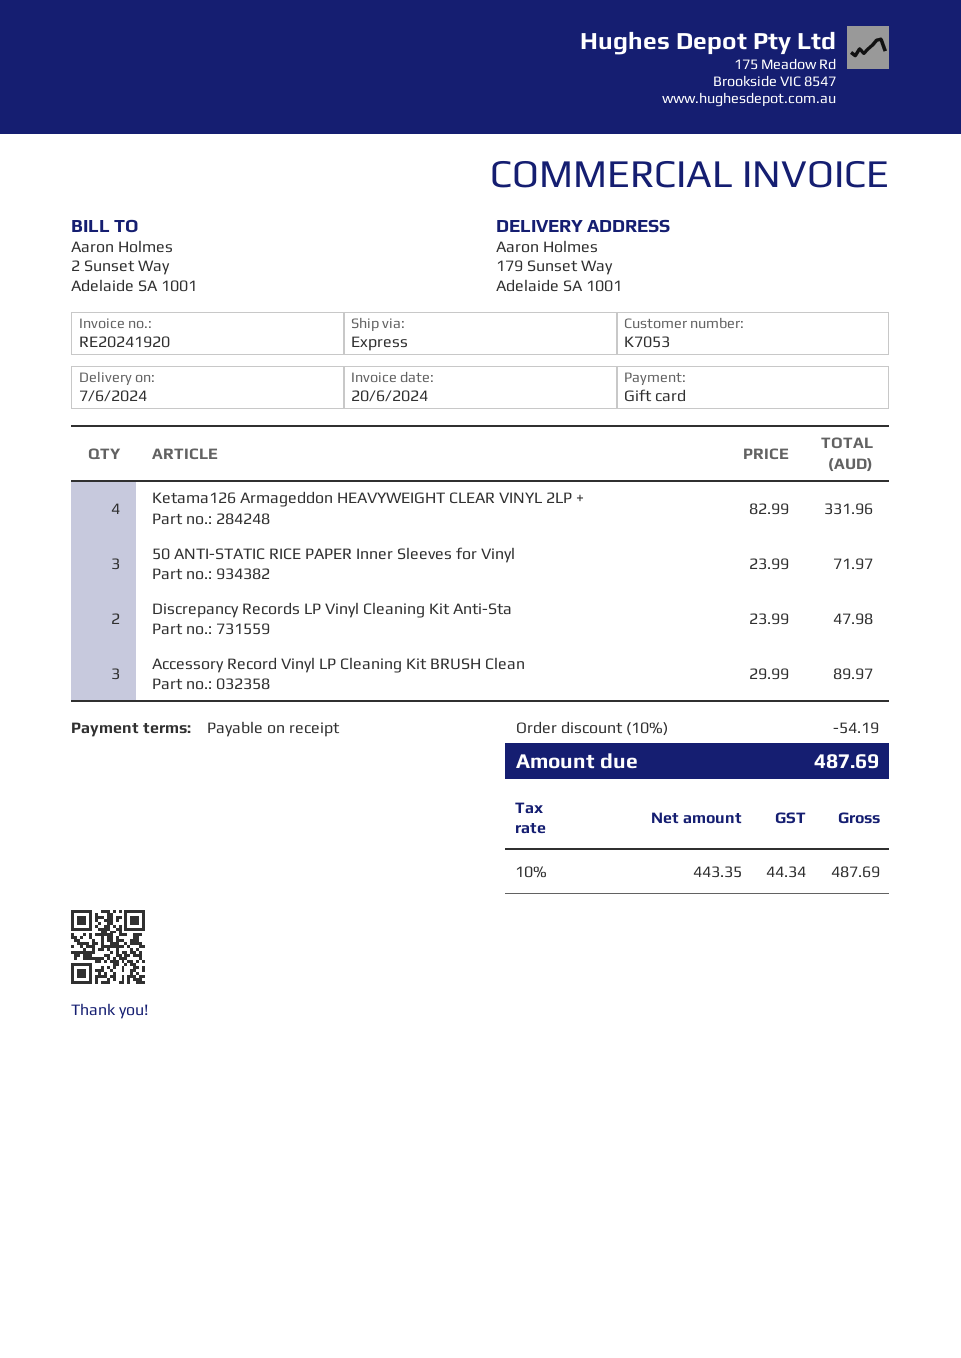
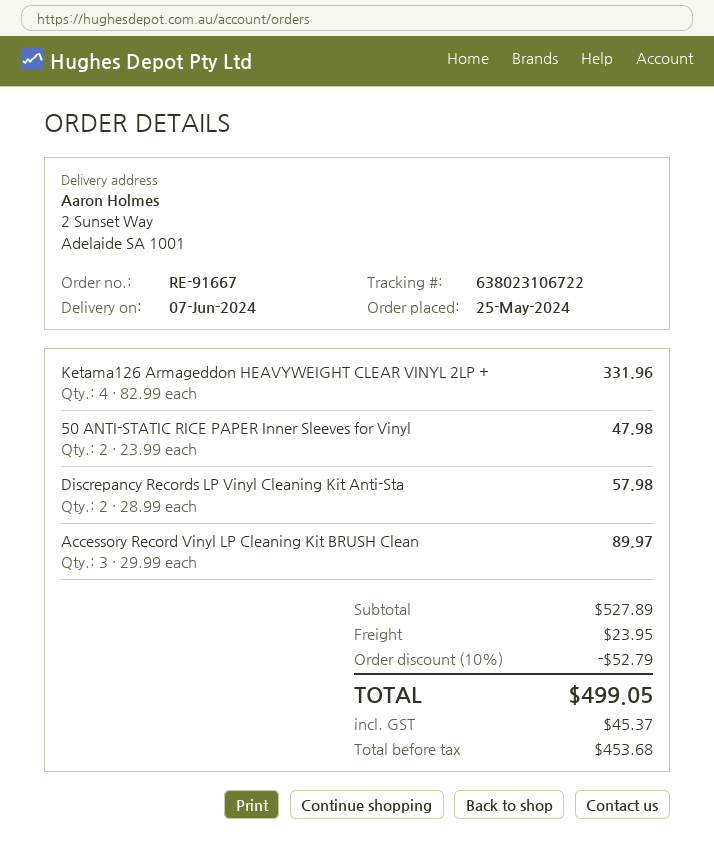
ship to: 179 Sunset Way, Adelaide SA 1001 -> 2 Sunset Way, Adelaide SA 1001
50 ANTI-STATIC RICE PAPER Inner Sleeves for Vinyl: 3 x 23.99 = 71.97 -> 2 x 23.99 = 47.98
Discrepancy Records LP Vinyl Cleaning Kit Anti-Sta: 2 x 23.99 = 47.98 -> 2 x 28.99 = 57.98
discount: 10% = 54.19 -> 10% = 52.79
shipping: none -> 23.95
net: 443.35 -> 453.68
tax: 44.34 -> 45.37
total: 487.69 -> 499.05

